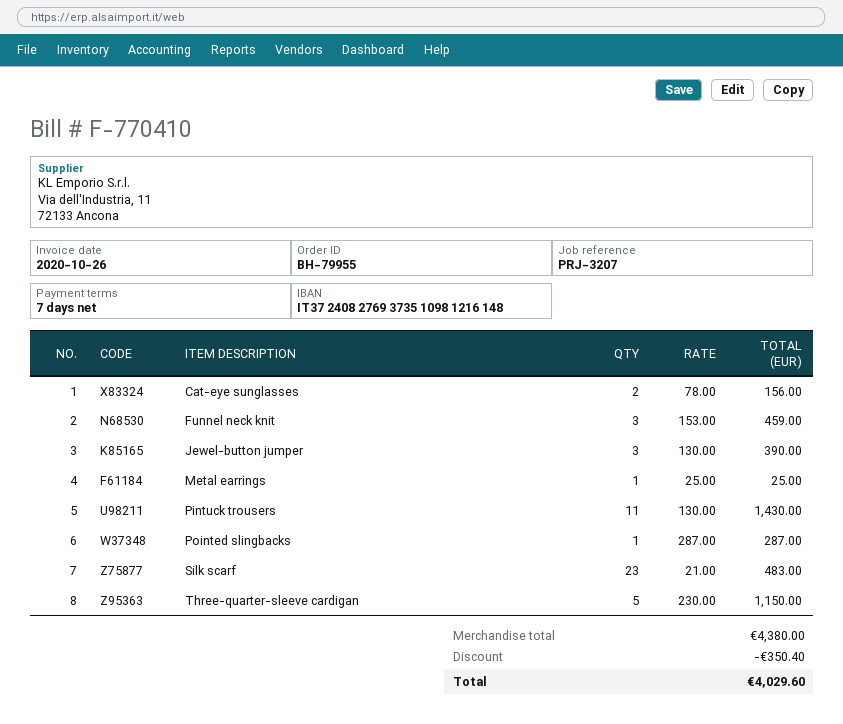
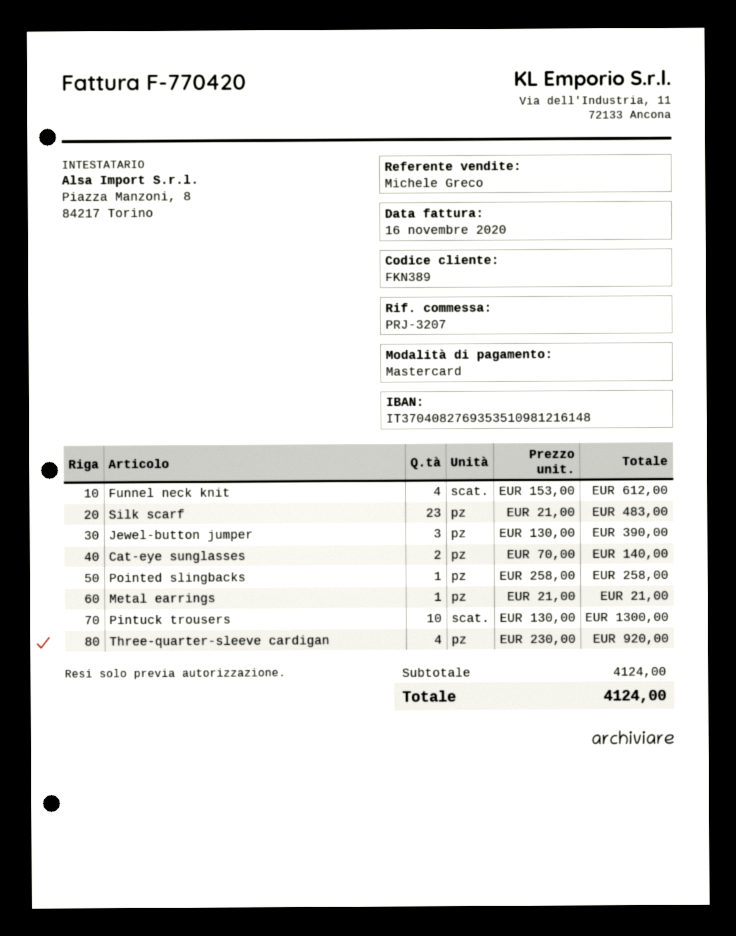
invoice number: F-770410 -> F-770420
invoice date: 2020-10-26 -> 2020-11-16
bank account: IT3724082769373510981216148 -> IT3704082769353510981216148
Cat-eye sunglasses: 2 x 78.00 = 156.00 -> 2 x 70.00 = 140.00
Funnel neck knit: 3 x 153.00 = 459.00 -> 4 x 153.00 = 612.00
Metal earrings: 1 x 25.00 = 25.00 -> 1 x 21.00 = 21.00
Pintuck trousers: 11 x 130.00 = 1430.00 -> 10 x 130.00 = 1300.00
Pointed slingbacks: 1 x 287.00 = 287.00 -> 1 x 258.00 = 258.00
Three-quarter-sleeve cardigan: 5 x 230.00 = 1150.00 -> 4 x 230.00 = 920.00
subtotal: 4380.00 -> 4124.00
discount: 350.40 -> none
total: 4029.60 -> 4124.00

